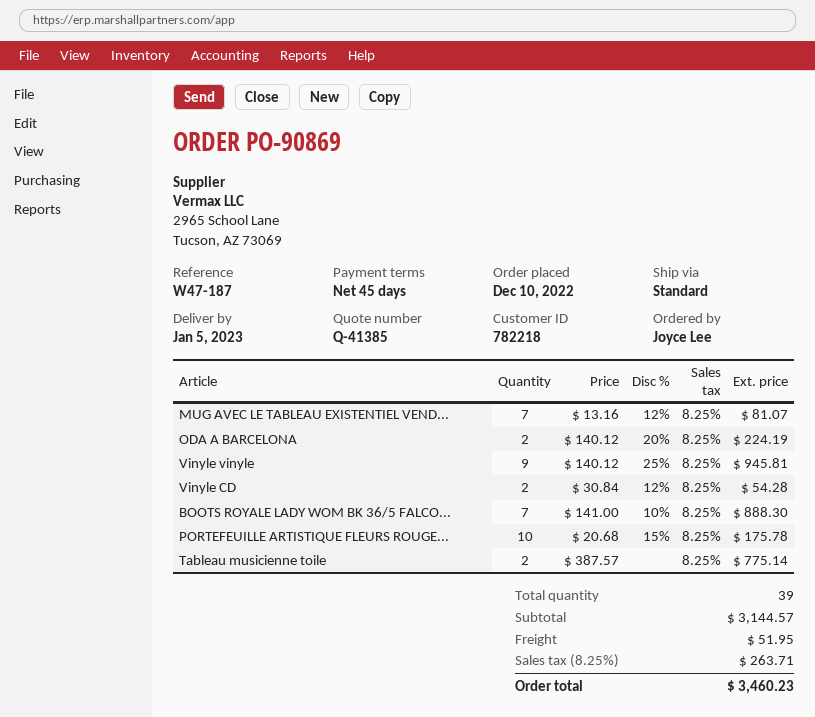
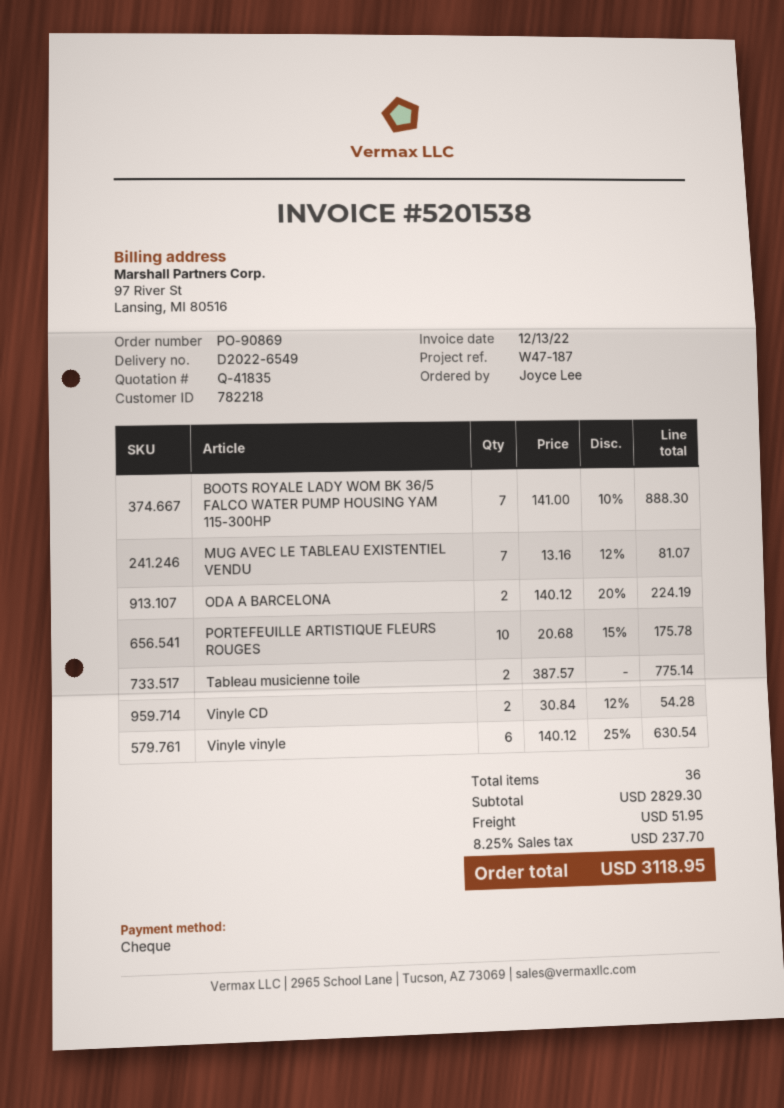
quote number: Q-41385 -> Q-41835
Vinyle vinyle: 9 x 140.12 - 25% = 945.81 -> 6 x 140.12 - 25% = 630.54
total quantity: 39 -> 36
subtotal: 3144.57 -> 2829.30
tax: 8.25% = 263.71 -> 8.25% = 237.70
total: 3460.23 -> 3118.95

